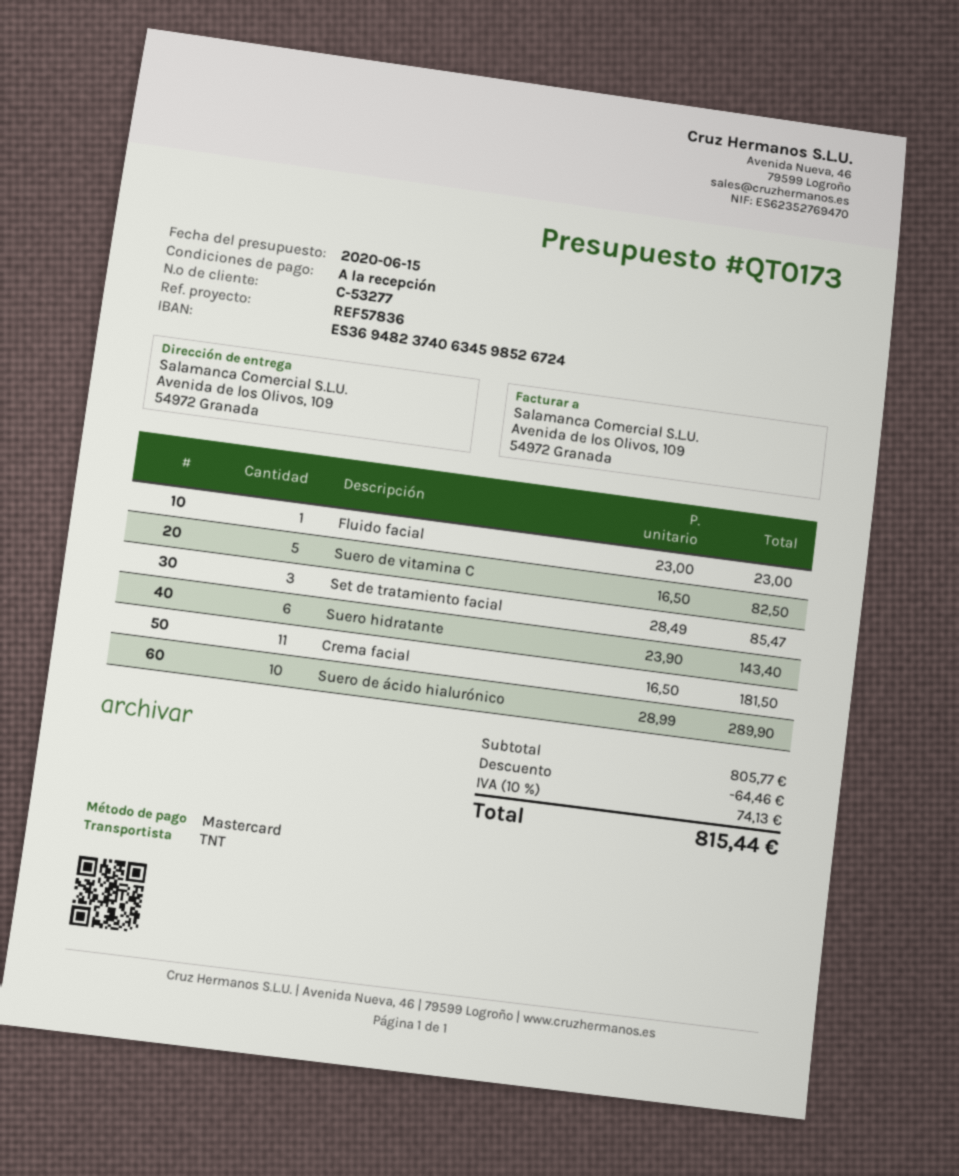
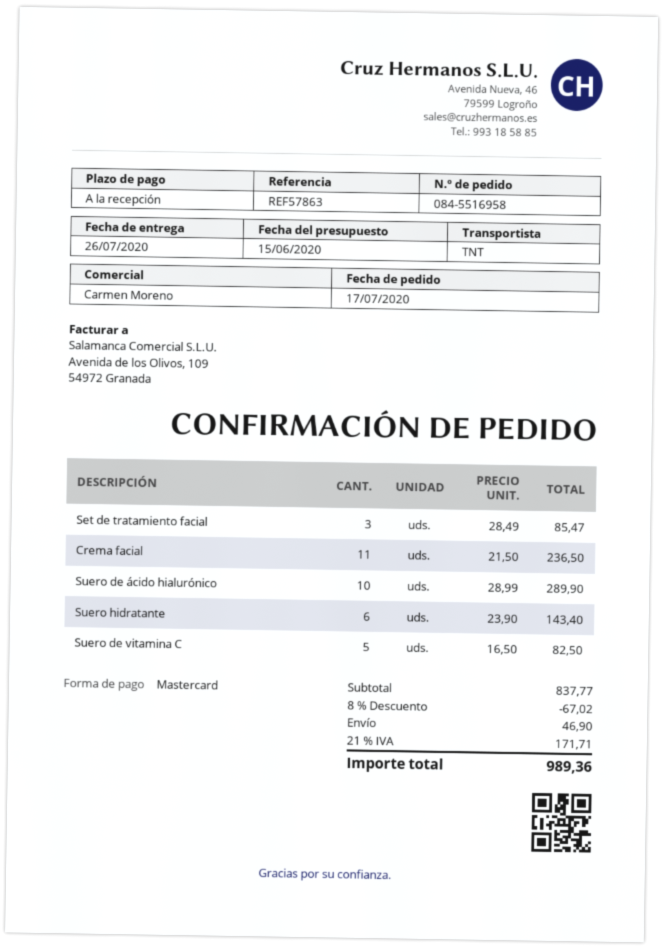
reference: REF57836 -> REF57863
Fluido facial: 1 x 23.00 = 23.00 -> none
Crema facial: 11 x 16.50 = 181.50 -> 11 x 21.50 = 236.50
subtotal: 805.77 -> 837.77
discount: 64.46 -> 67.02
shipping: none -> 46.90
tax: 10% = 74.13 -> 21% = 171.71
total: 815.44 -> 989.36

